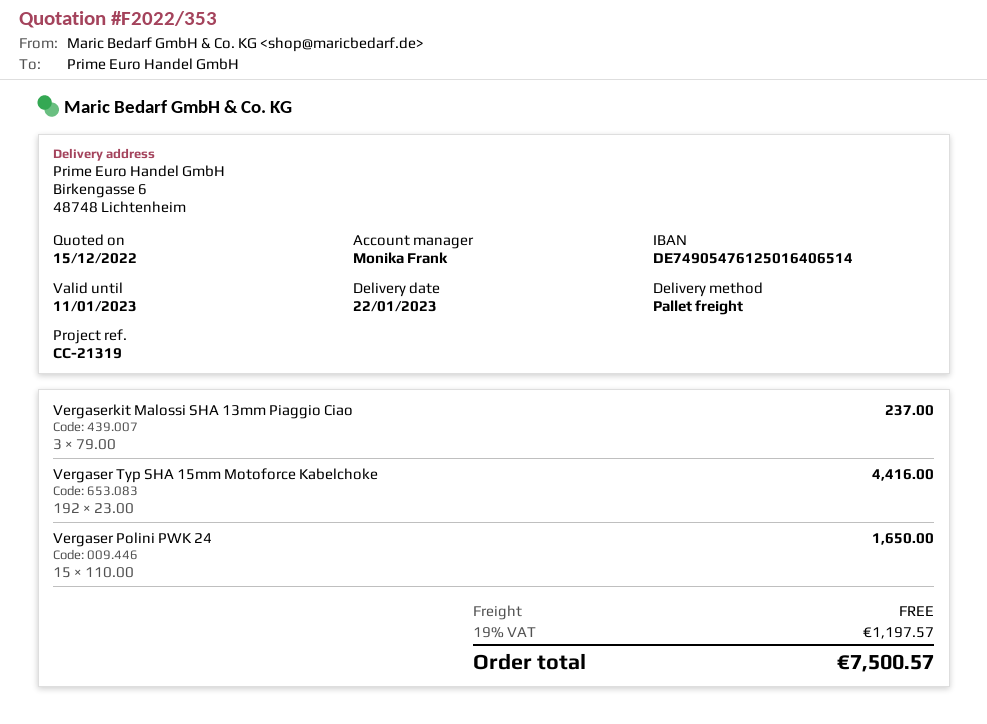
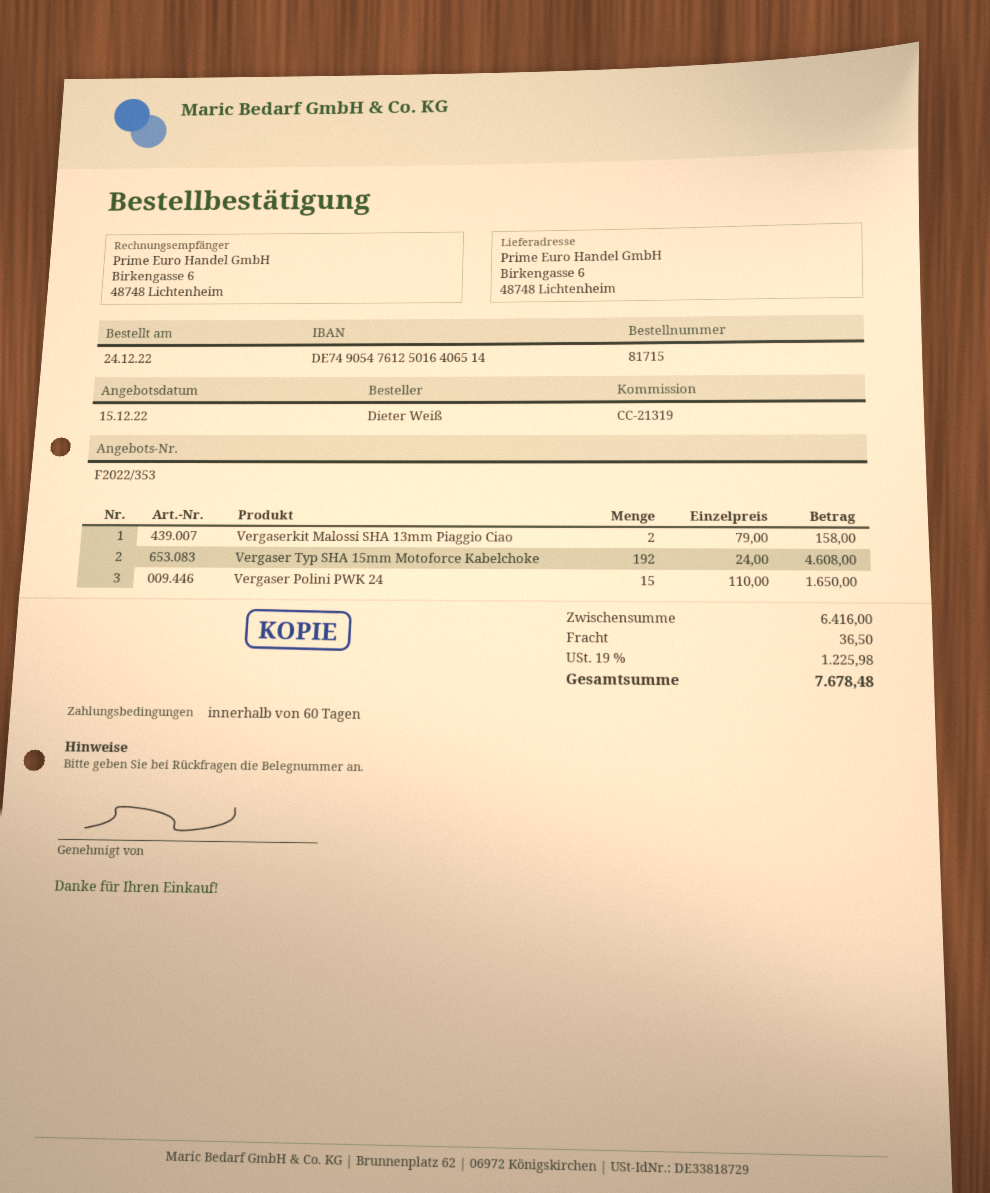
Vergaserkit Malossi SHA 13mm Piaggio Ciao: 3 x 79.00 = 237.00 -> 2 x 79.00 = 158.00
Vergaser Typ SHA 15mm Motoforce Kabelchoke: 192 x 23.00 = 4416.00 -> 192 x 24.00 = 4608.00
shipping: 0.00 -> 36.50
tax: 19% = 1197.57 -> 19% = 1225.98
total: 7500.57 -> 7678.48

